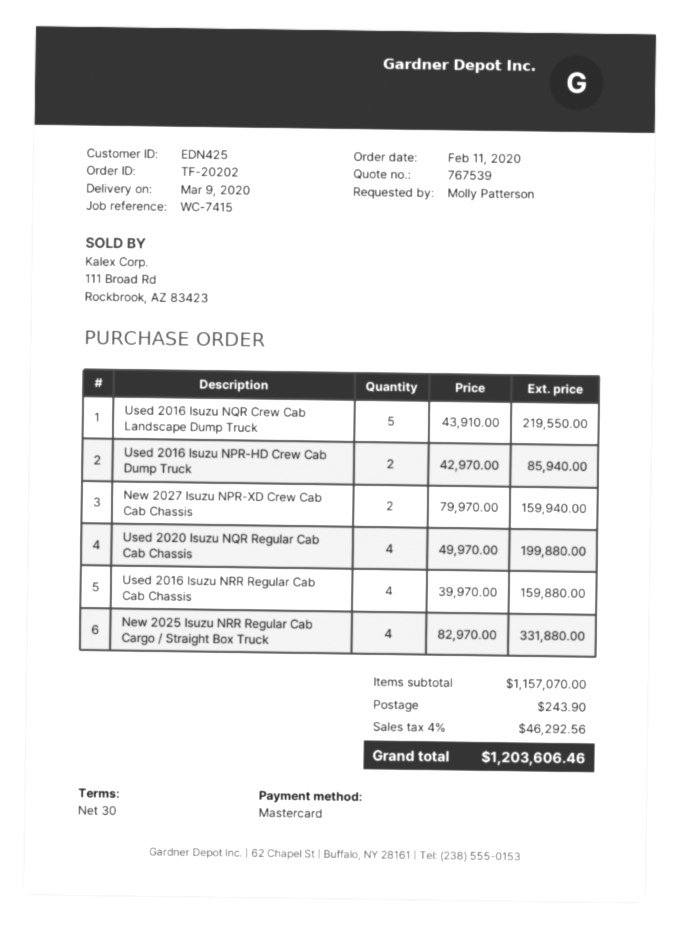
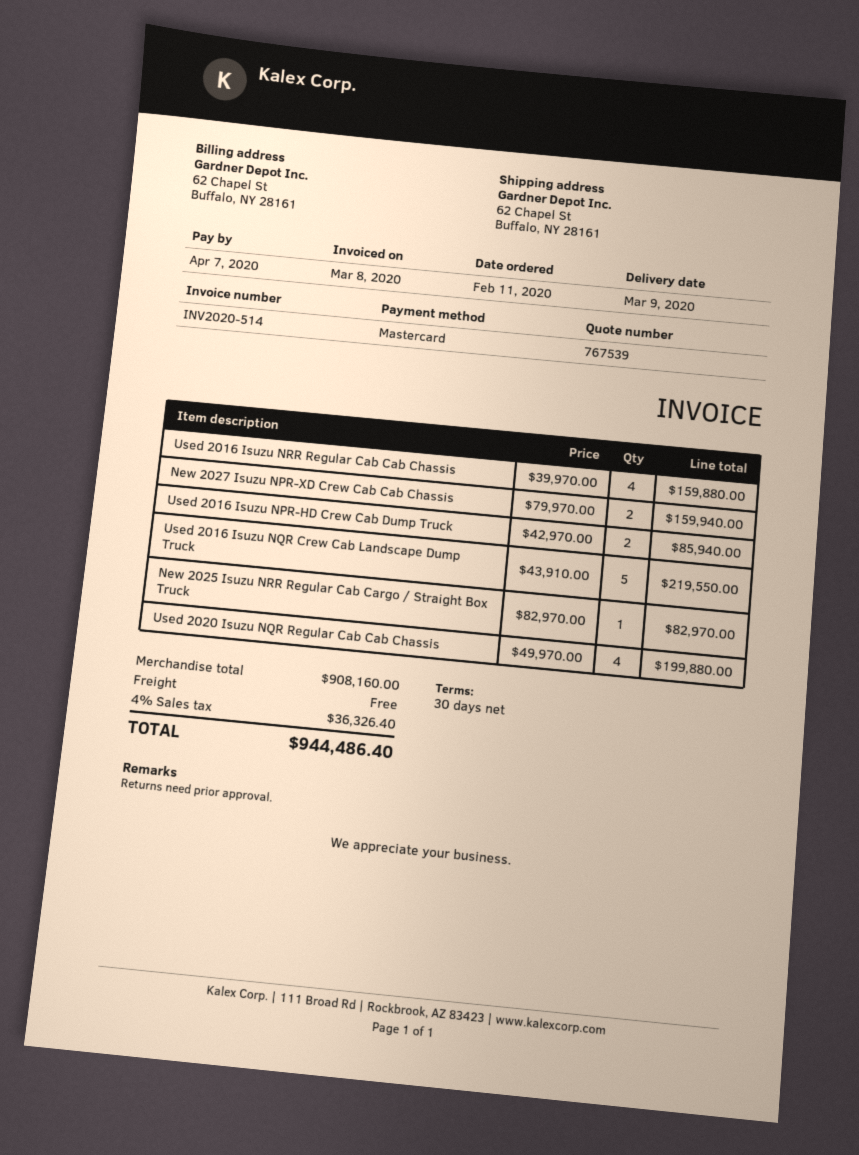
New 2025 Isuzu NRR Regular Cab Cargo / Straight Box Truck: 4 x 82970.00 = 331880.00 -> 1 x 82970.00 = 82970.00
subtotal: 1157070.00 -> 908160.00
shipping: 243.90 -> 0.00
tax: 4% = 46292.56 -> 4% = 36326.40
total: 1203606.46 -> 944486.40

